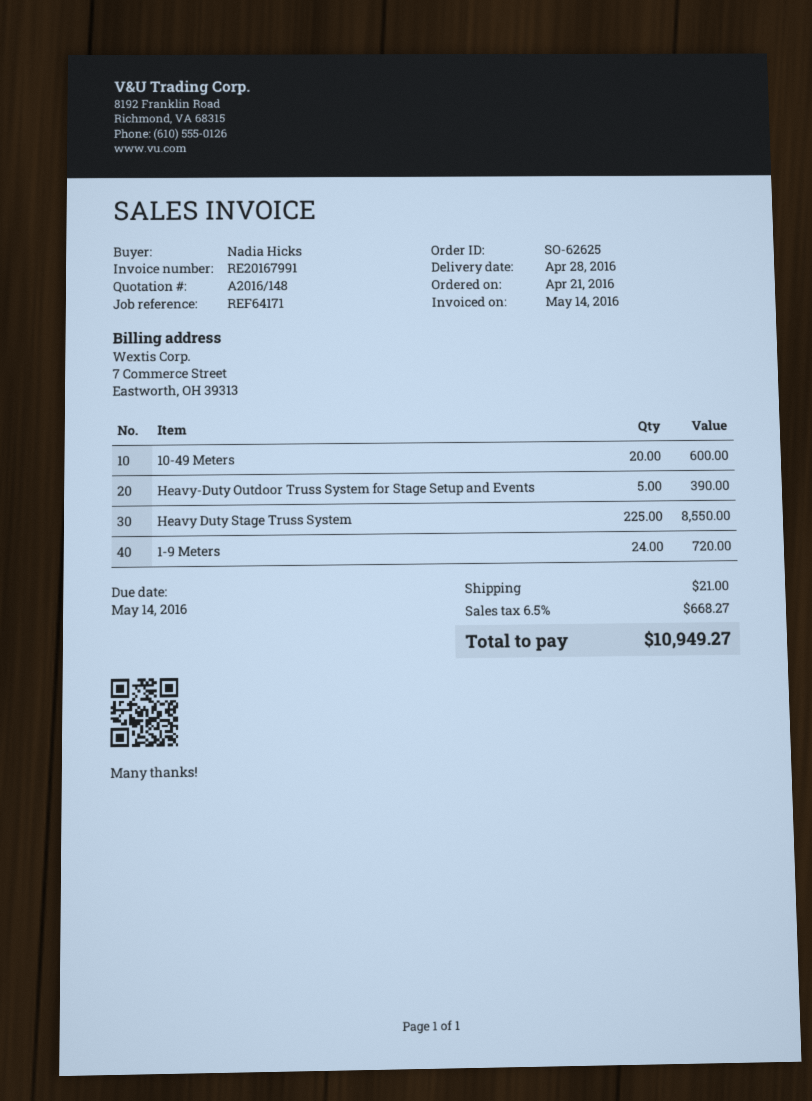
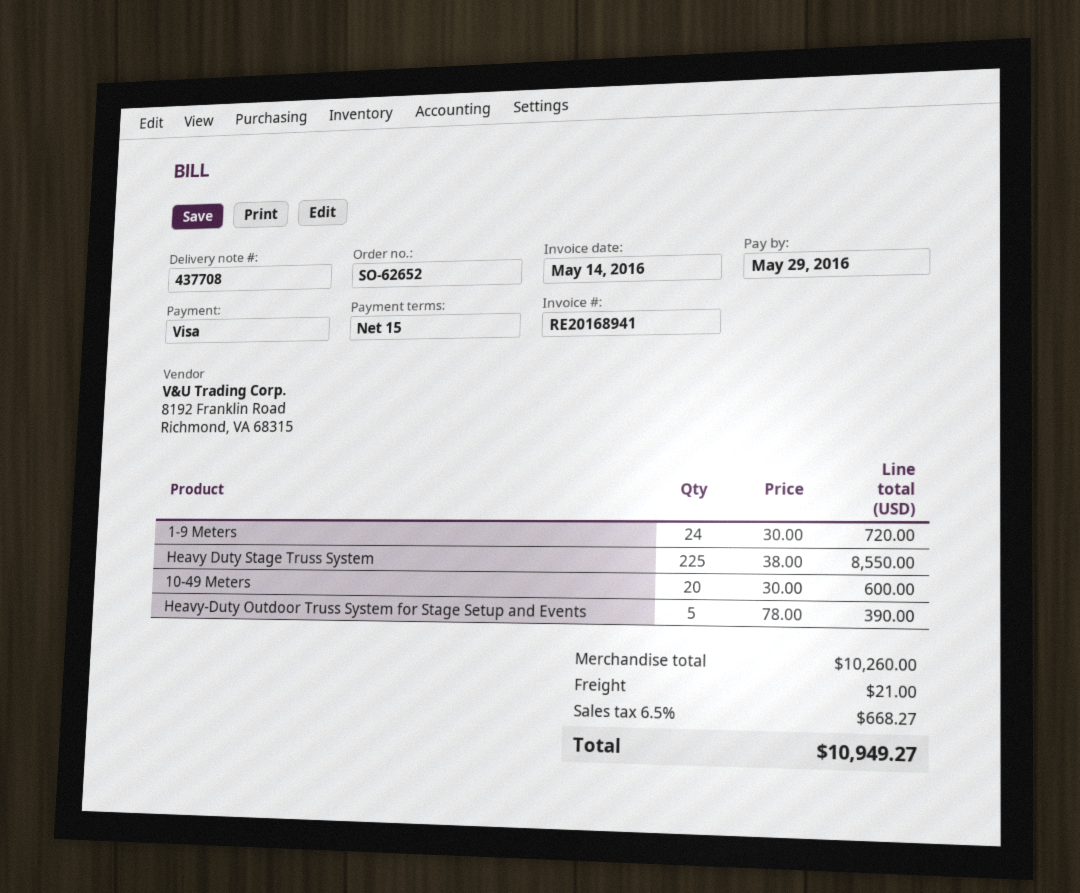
order number: SO-62625 -> SO-62652
invoice number: RE20167991 -> RE20168941
due date: 2016-05-14 -> 2016-05-29

